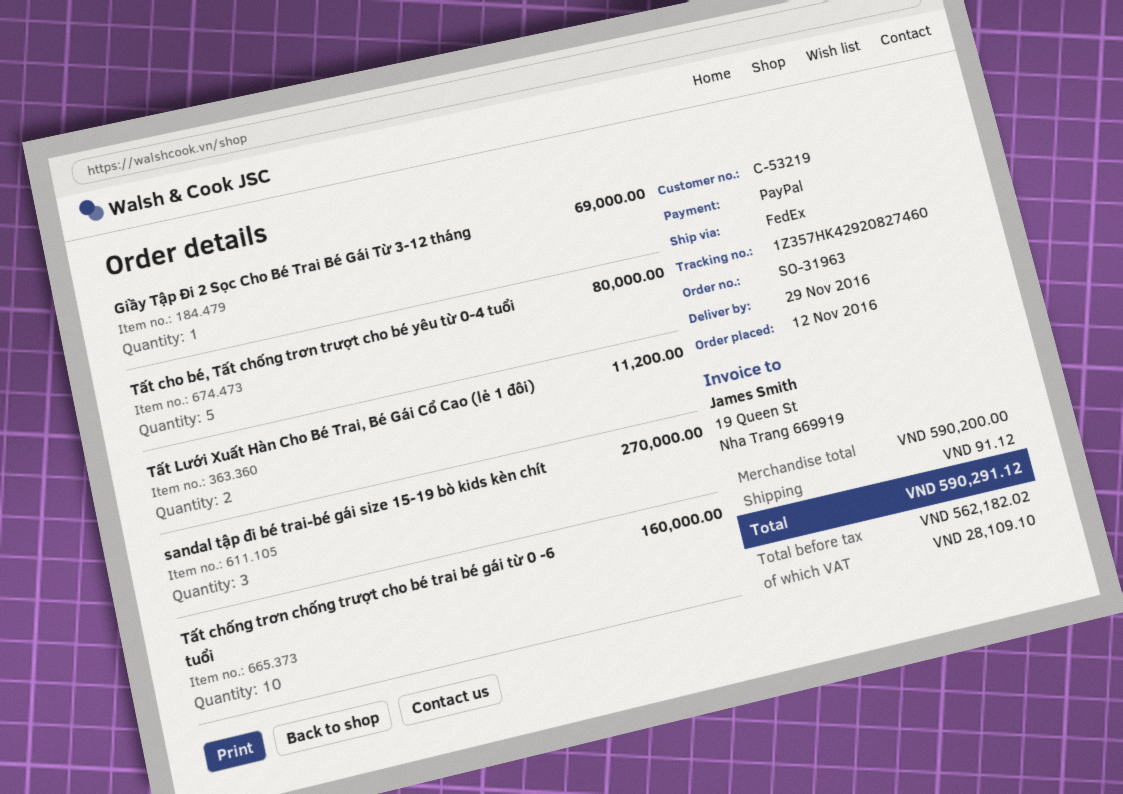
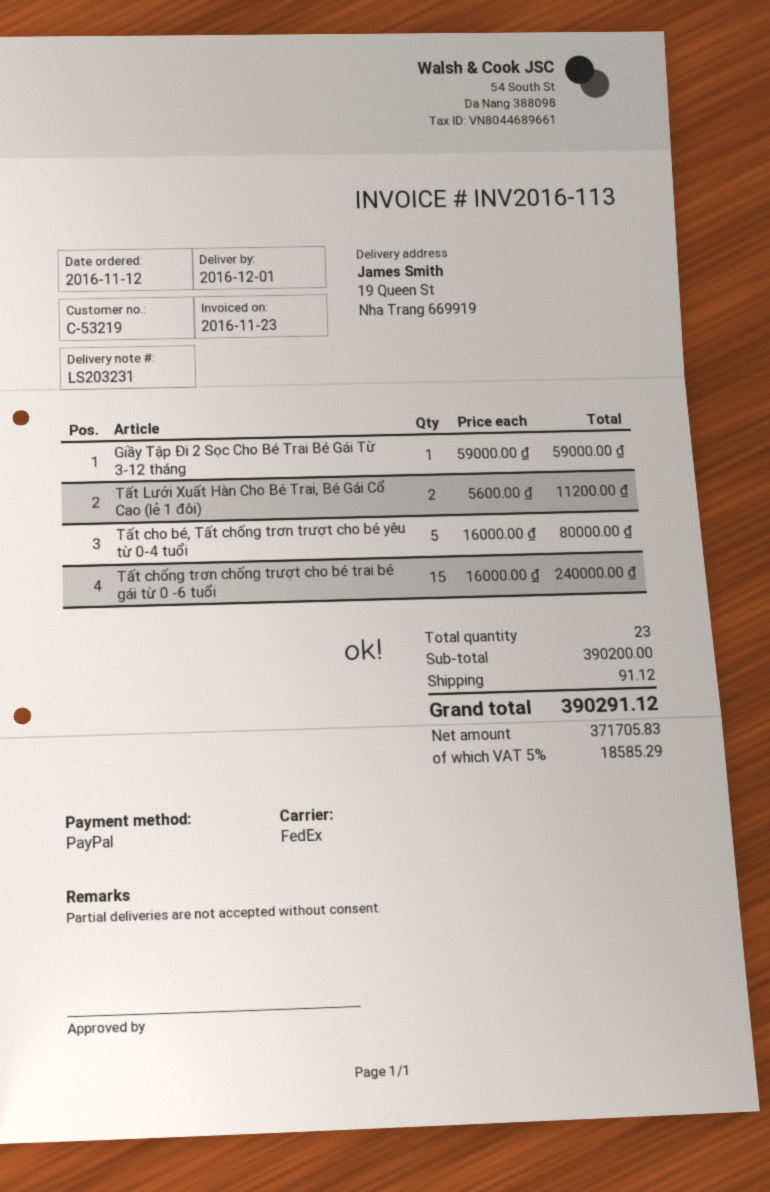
delivery date: 2016-11-29 -> 2016-12-01
Giầy Tập Đi 2 Sọc Cho Bé Trai Bé Gái Từ 3-12 tháng: 1 for 69000.00 -> 1 for 59000.00
sandal tập đi bé trai-bé gái size 15-19 bò kids kèn chít: 3 for 270000.00 -> none
Tất chống trơn chống trượt cho bé trai bé gái từ 0 -6 tuổi: 10 for 160000.00 -> 15 for 240000.00
subtotal: 590200.00 -> 390200.00
net: 562182.02 -> 371705.83
tax: 28109.10 -> 18585.29
total: 590291.12 -> 390291.12

